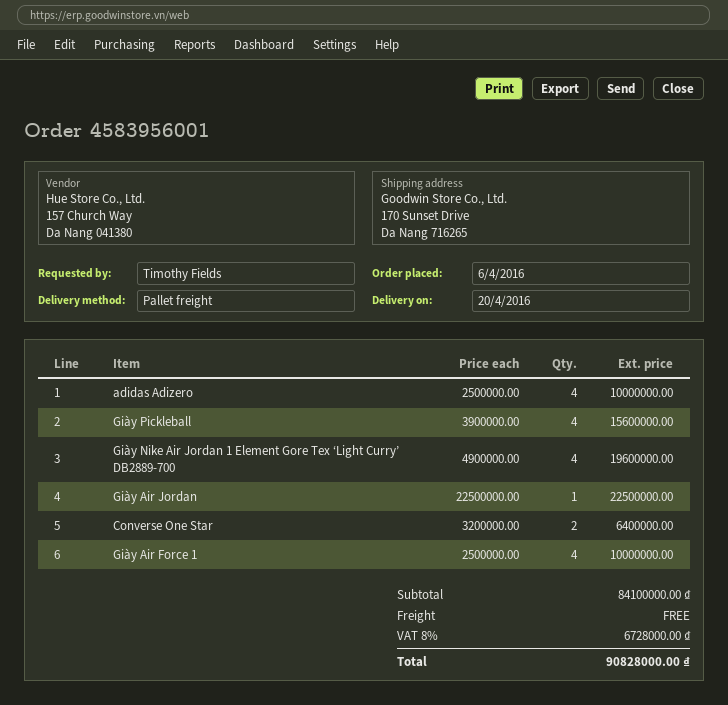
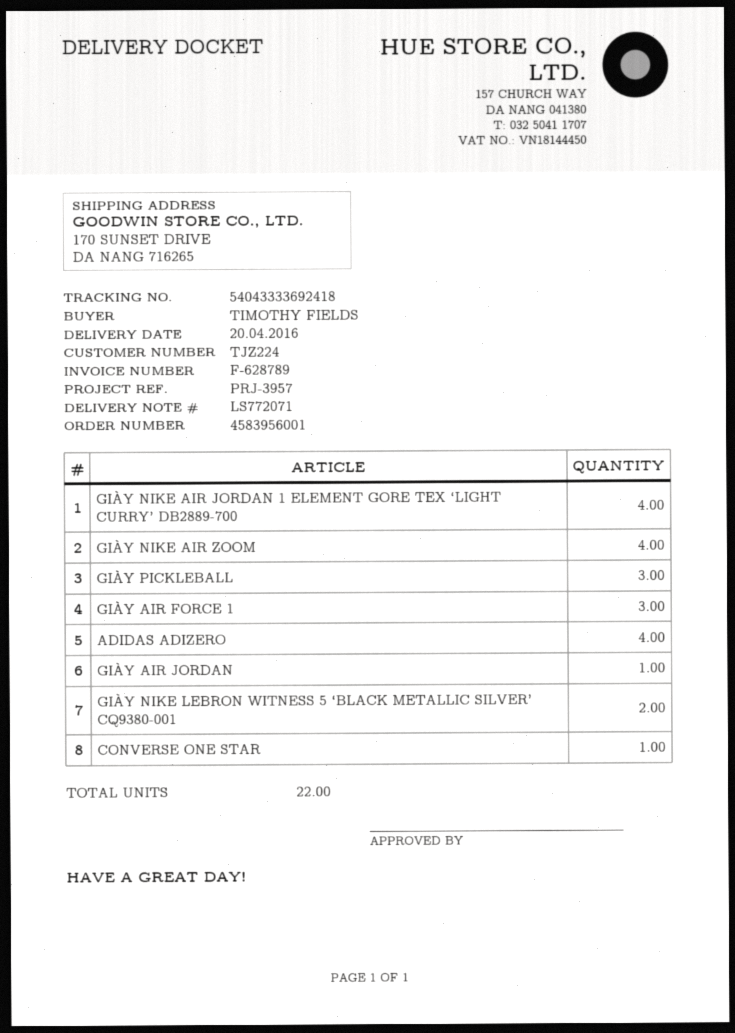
Giày Pickleball: 4 -> 3
Converse One Star: 2 -> 1
Giày Air Force 1: 4 -> 3
GIÀY NIKE AIR ZOOM: none -> 4
GIÀY NIKE LEBRON WITNESS 5 ‘BLACK METALLIC SILVER’ CQ9380-001: none -> 2

